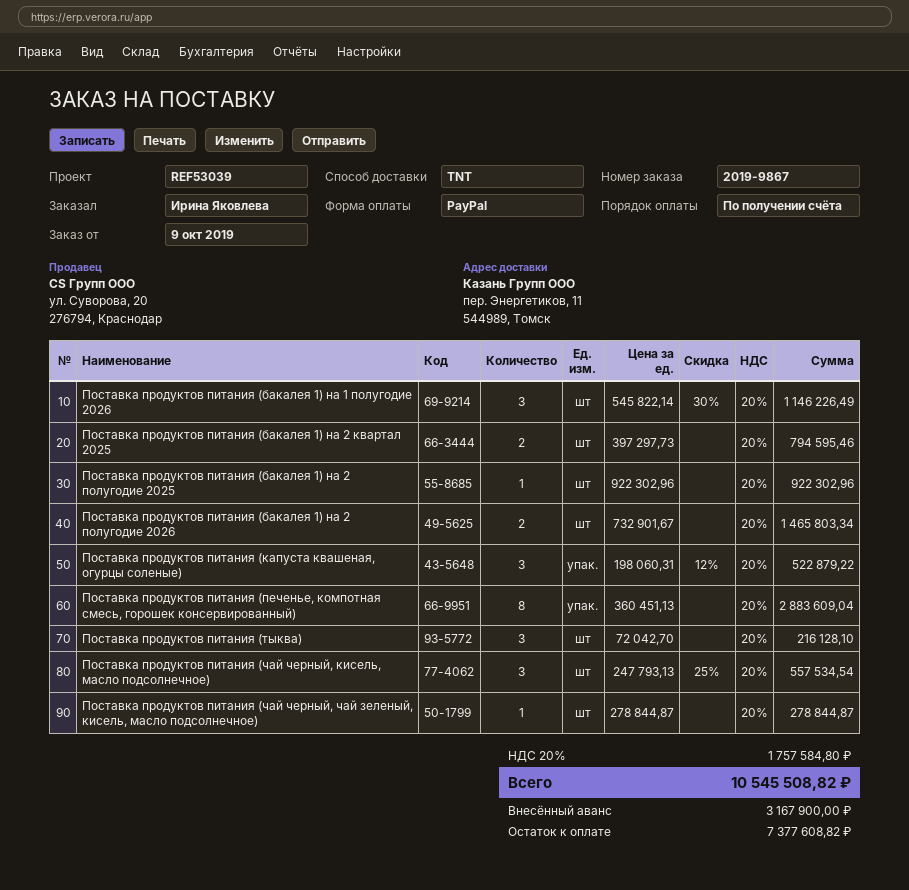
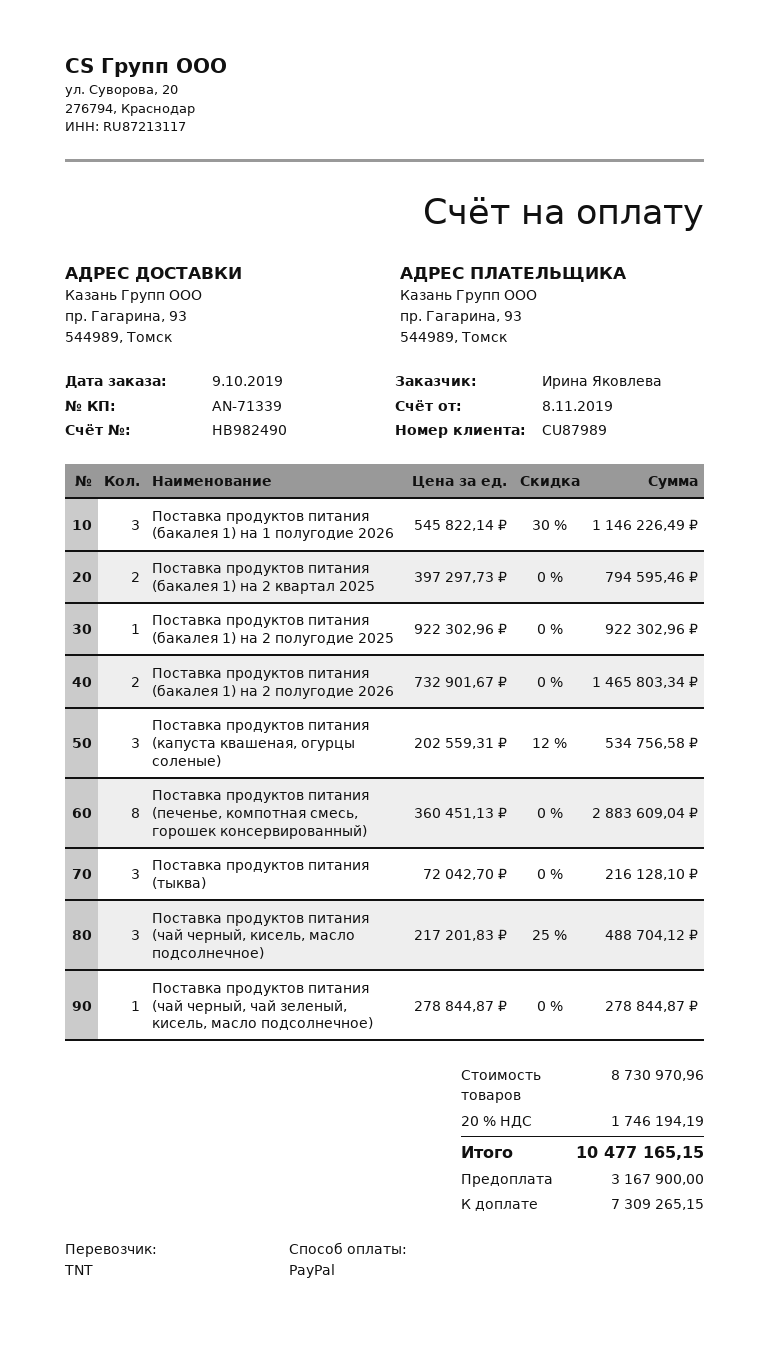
ship to: пер. Энергетиков, 11, 544989, Томск -> пр. Гагарина, 93, 544989, Томск
Поставка продуктов питания (капуста квашеная, огурцы соленые): 3 x 198060.31 - 12% = 522879.22 -> 3 x 202559.31 - 12% = 534756.58
Поставка продуктов питания (чай черный, кисель, масло подсолнечное): 3 x 247793.13 - 25% = 557534.54 -> 3 x 217201.83 - 25% = 488704.12
tax: 20% = 1757584.80 -> 20% = 1746194.19
total: 10545508.82 -> 10477165.15
balance: 7377608.82 -> 7309265.15

